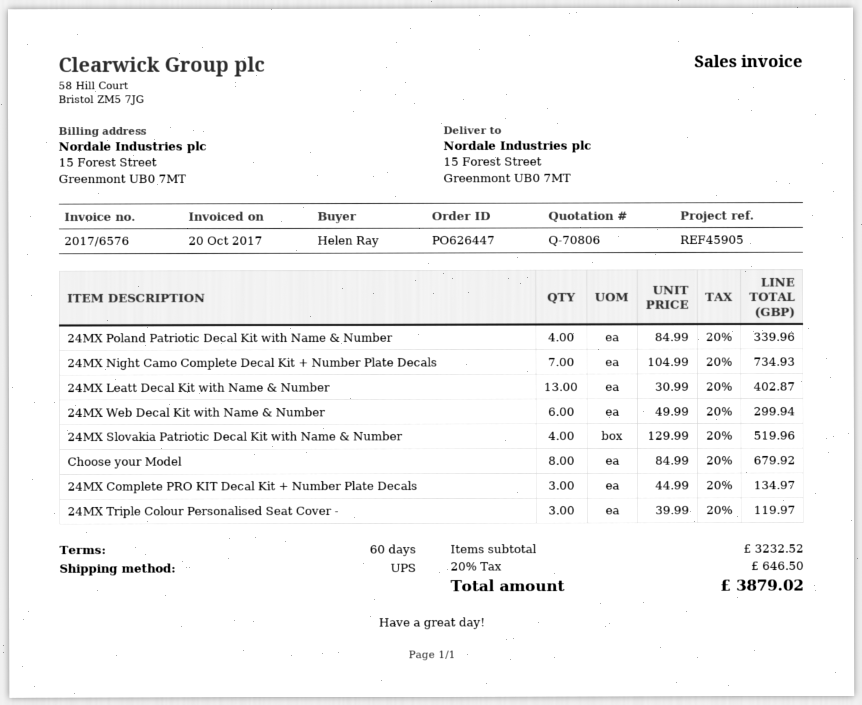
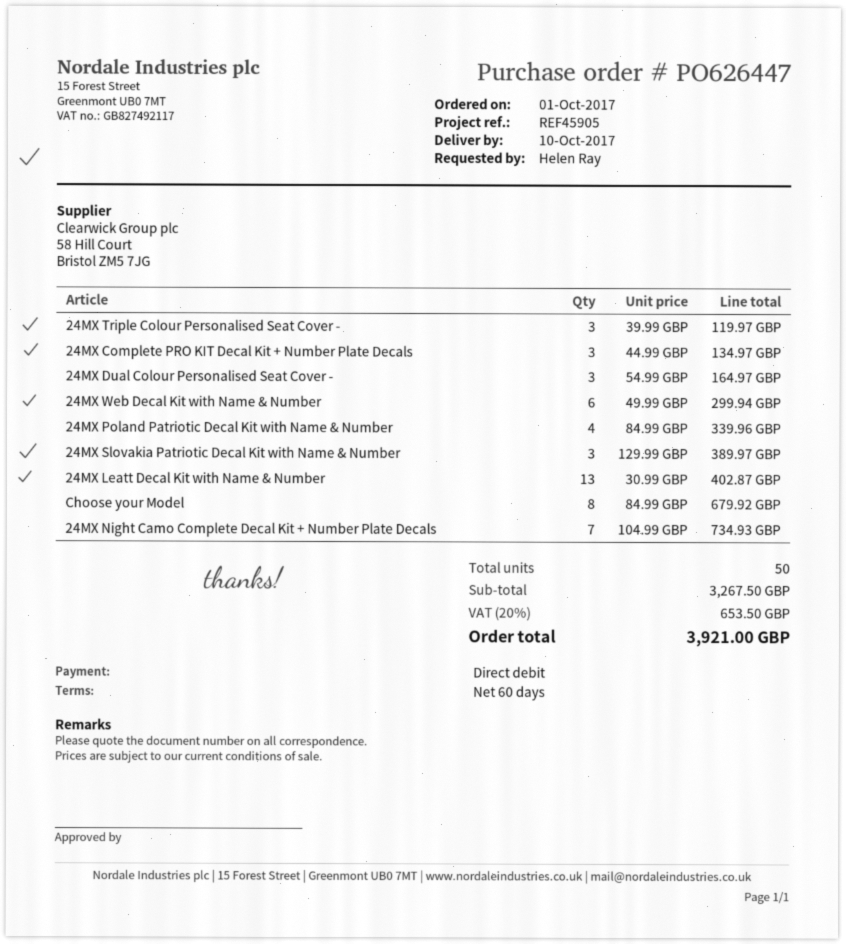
24MX Slovakia Patriotic Decal Kit with Name & Number: 4 x 129.99 = 519.96 -> 3 x 129.99 = 389.97
24MX Dual Colour Personalised Seat Cover -: none -> 3 x 54.99 = 164.97
subtotal: 3232.52 -> 3267.50
tax: 20% = 646.50 -> 20% = 653.50
total: 3879.02 -> 3921.00

